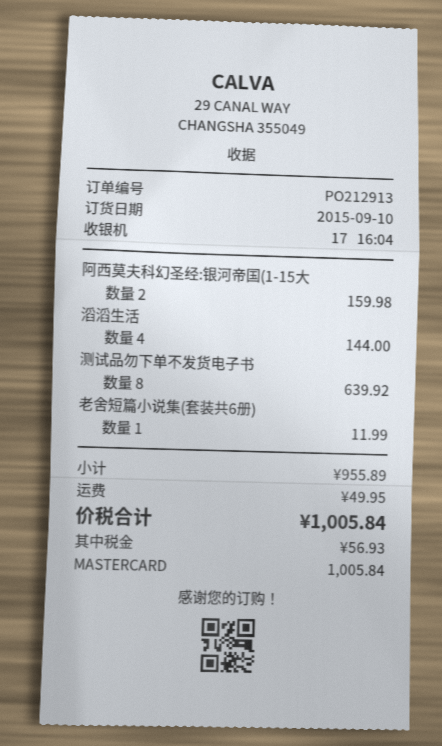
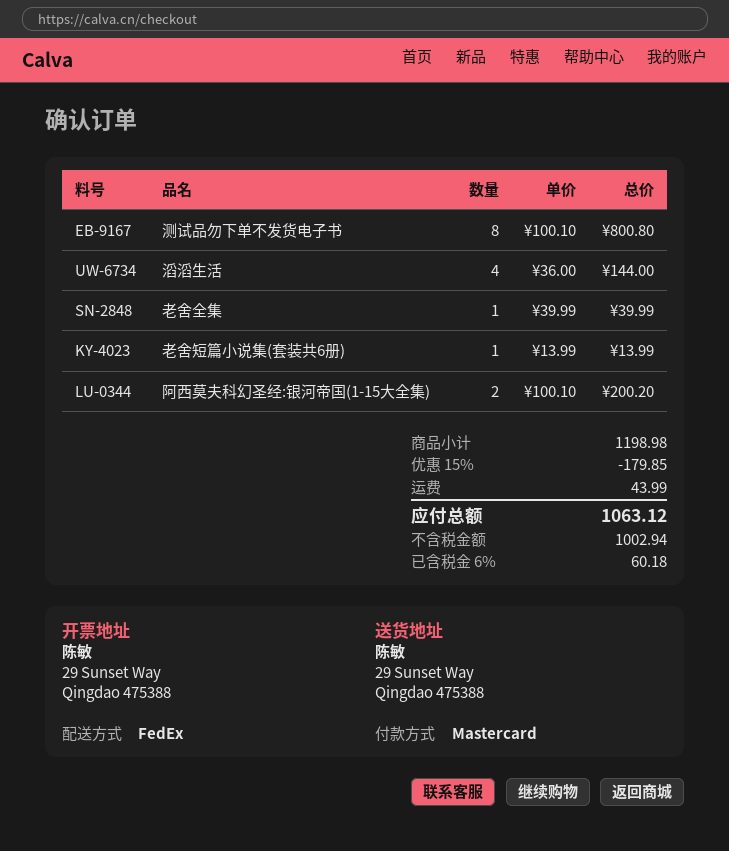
阿西莫夫科幻圣经:银河帝国(1-15大: 2 for 159.98 -> 2 for 200.20
测试品勿下单不发货电子书: 8 for 639.92 -> 8 for 800.80
老舍短篇小说集(套装共6册): 1 for 11.99 -> 1 for 13.99
老舍全集: none -> 1 for 39.99
subtotal: 955.89 -> 1198.98
discount: none -> 15% = 179.85
shipping: 49.95 -> 43.99
tax: 56.93 -> 60.18
total: 1005.84 -> 1063.12

